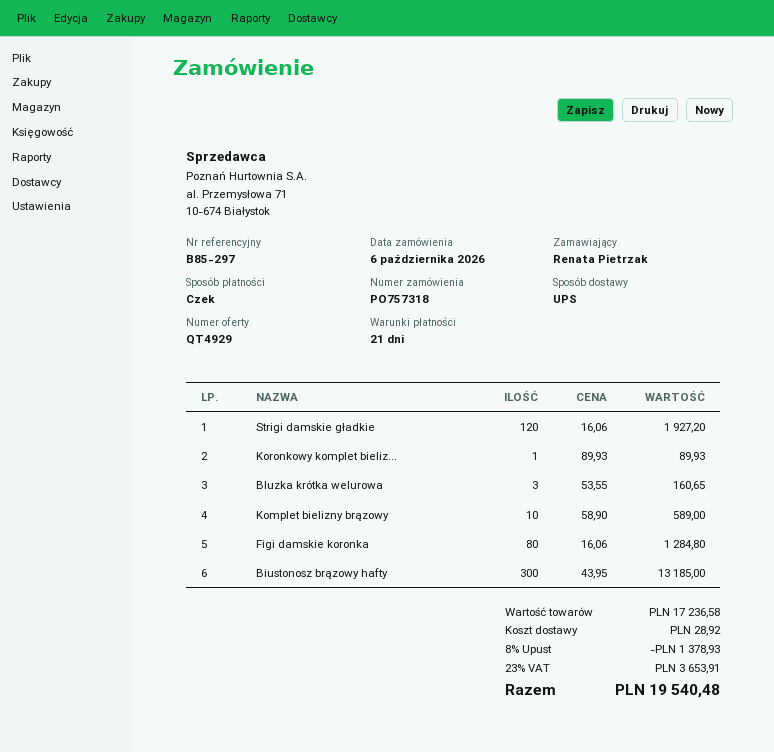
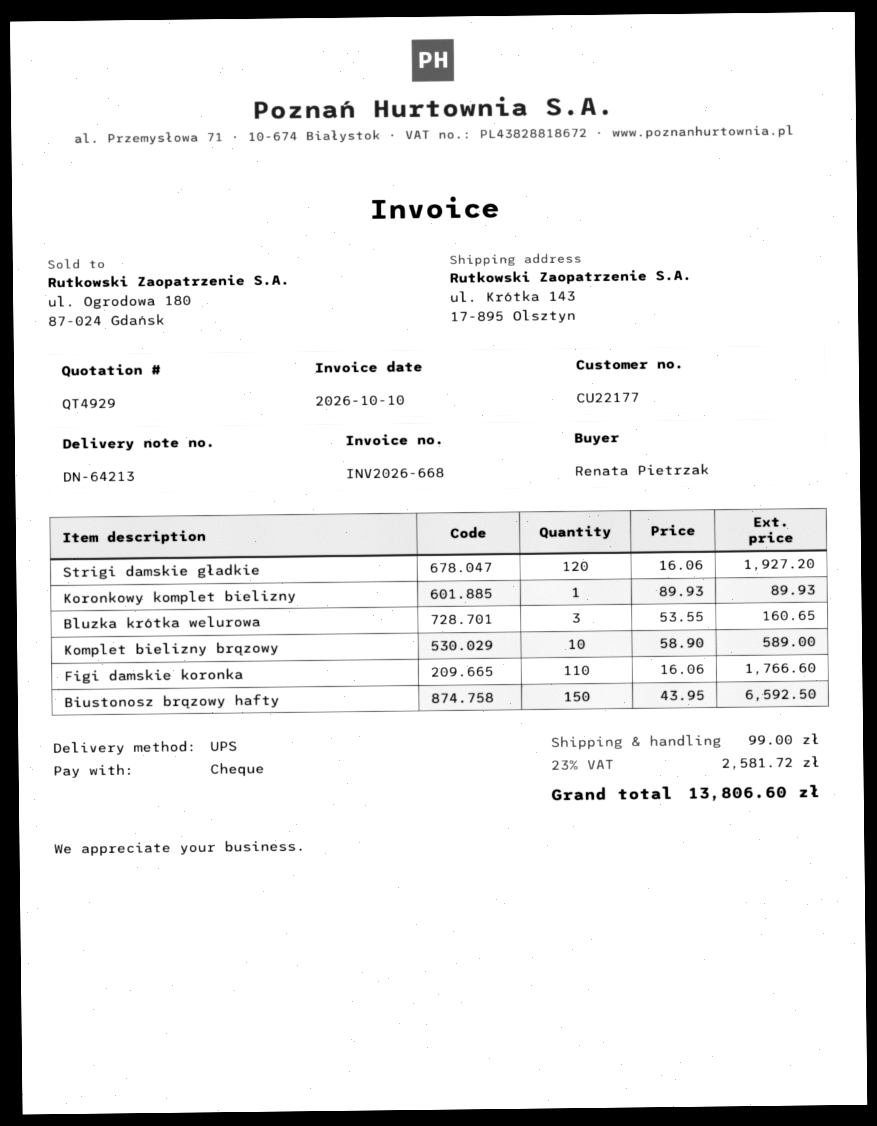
Figi damskie koronka: 80 x 16.06 = 1284.80 -> 110 x 16.06 = 1766.60
Biustonosz brązowy hafty: 300 x 43.95 = 13185.00 -> 150 x 43.95 = 6592.50
discount: 8% = 1378.93 -> none
shipping: 28.92 -> 99.00
tax: 23% = 3653.91 -> 23% = 2581.72
total: 19540.48 -> 13806.60

